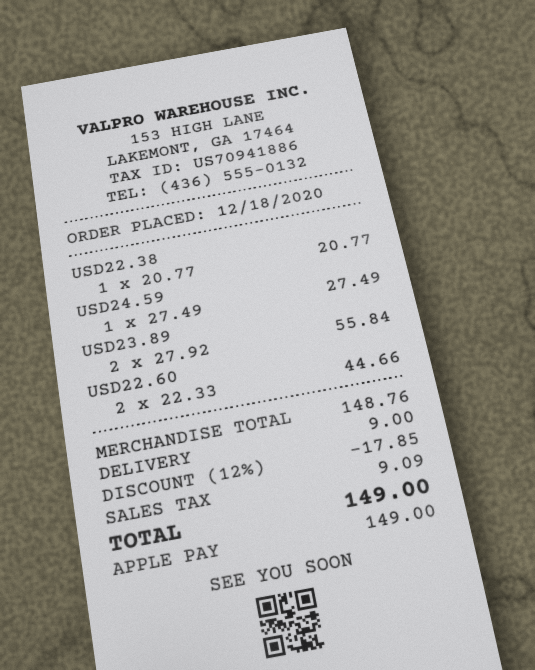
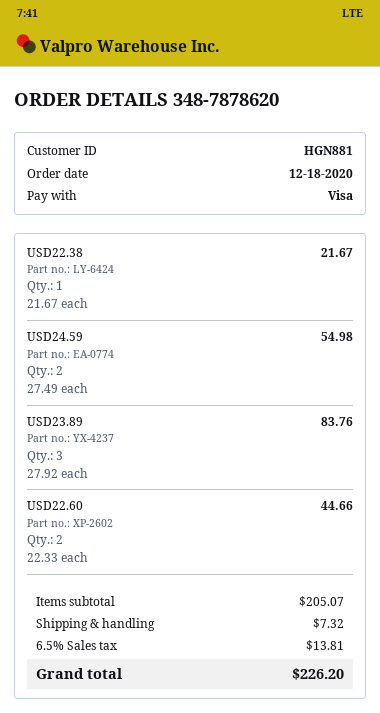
payment method: Apple Pay -> Visa
USD22.38: 1 x 20.77 = 20.77 -> 1 x 21.67 = 21.67
USD24.59: 1 x 27.49 = 27.49 -> 2 x 27.49 = 54.98
USD23.89: 2 x 27.92 = 55.84 -> 3 x 27.92 = 83.76
subtotal: 148.76 -> 205.07
discount: 12% = 17.85 -> none
shipping: 9.00 -> 7.32
tax: 9.09 -> 13.81
total: 149.00 -> 226.20

